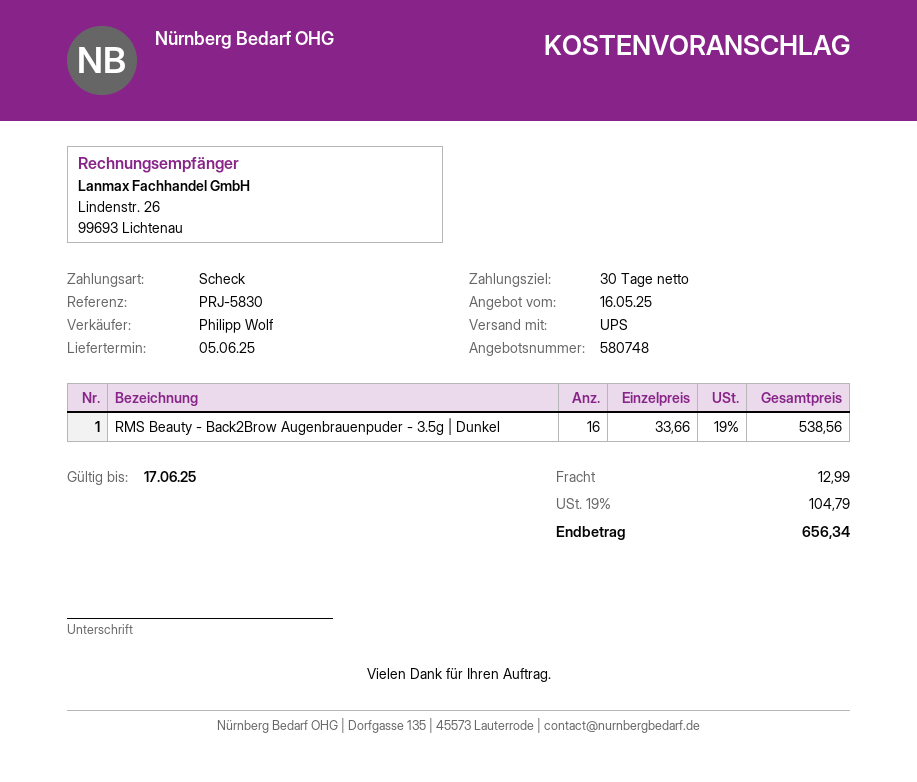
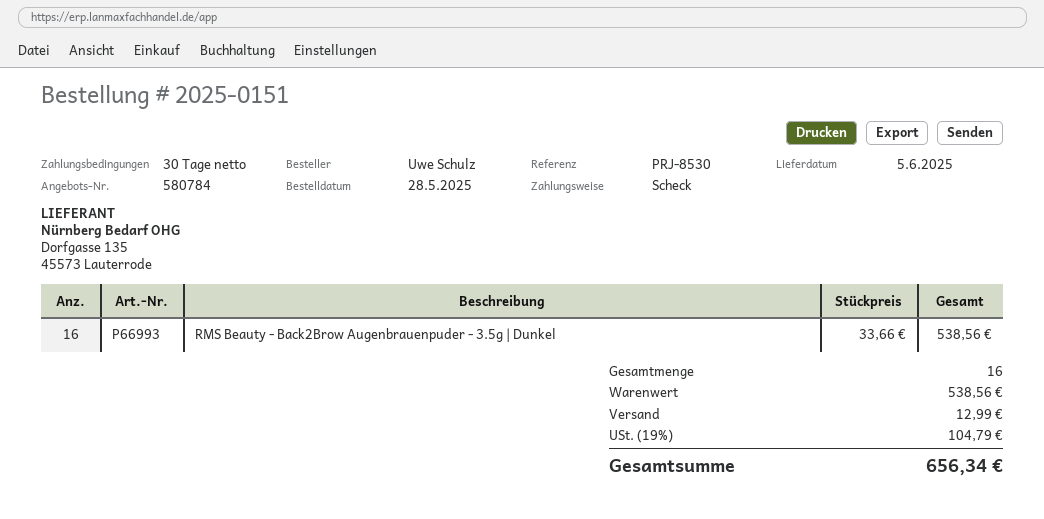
quote number: 580748 -> 580784
reference: PRJ-5830 -> PRJ-8530

